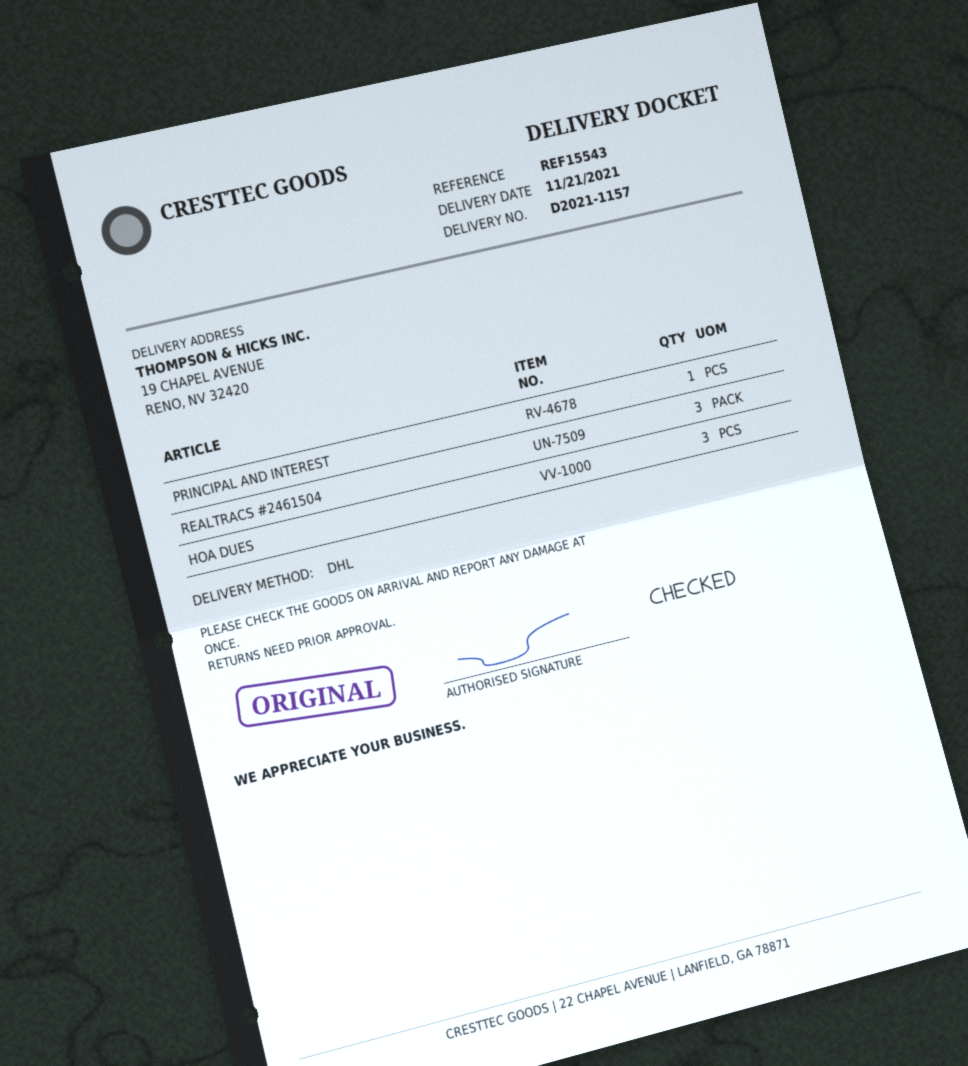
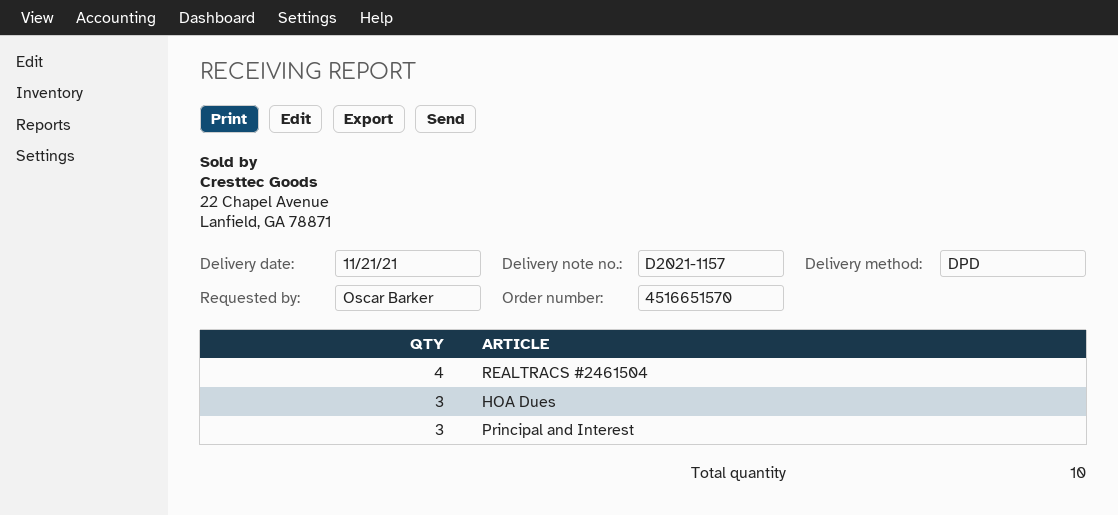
shipping method: DHL -> DPD
PRINCIPAL AND INTEREST: 1 -> 3
REALTRACS #2461504: 3 -> 4

